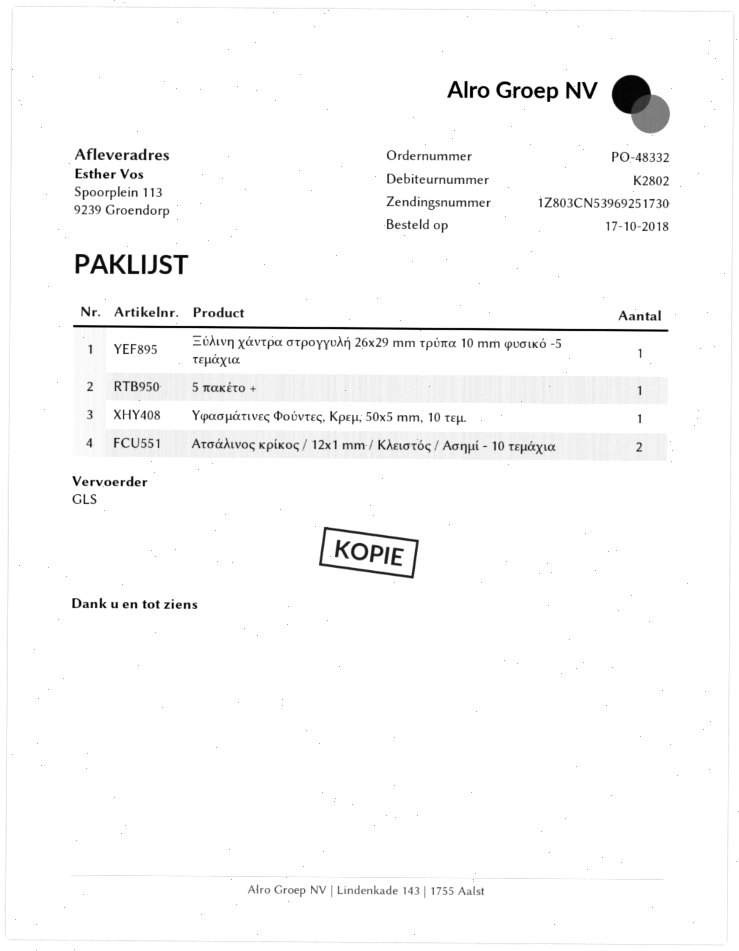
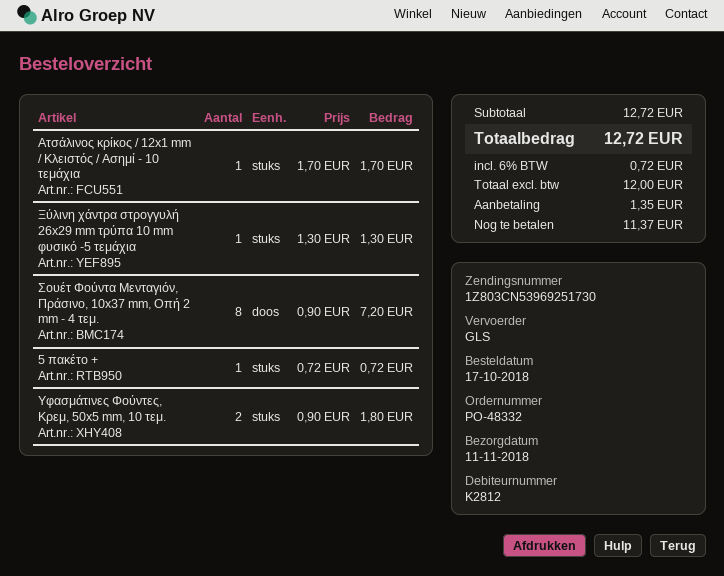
customer number: K2802 -> K2812
Υφασμάτινες Φούντες, Κρεμ, 50x5 mm, 10 τεμ.: 1 -> 2
Ατσάλινος κρίκος / 12x1 mm / Κλειστός / Ασημί - 10 τεμάχια: 2 -> 1
Σουέτ Φούντα Μενταγιόν, Πράσινο, 10x37 mm, Οπή 2 mm - 4 τεμ.: none -> 8

